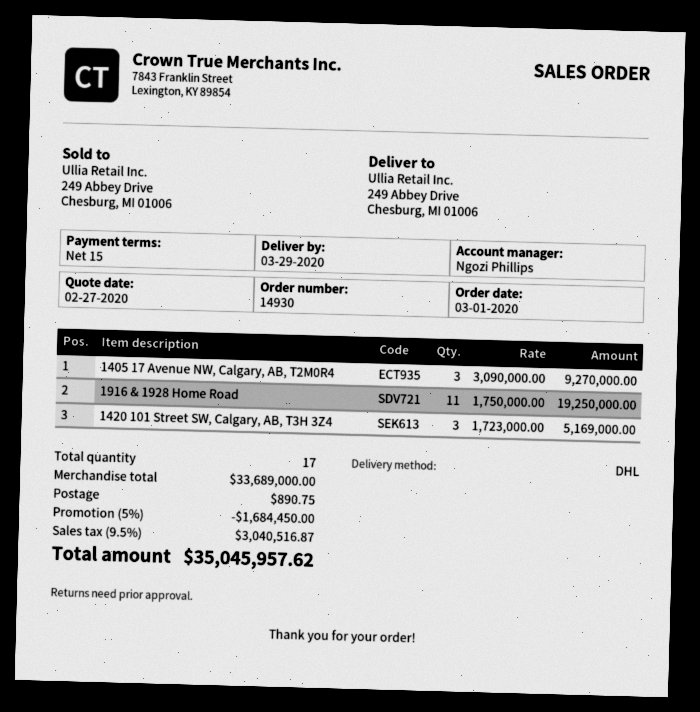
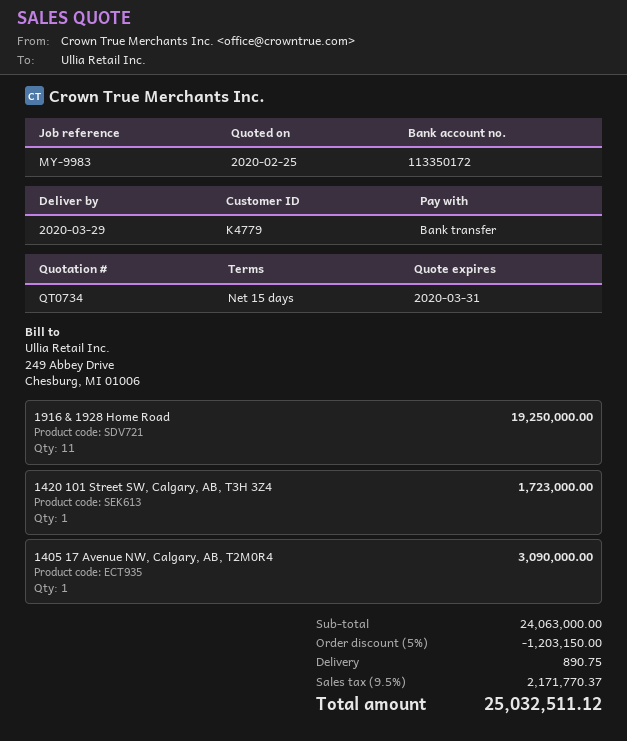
quote date: 2020-02-27 -> 2020-02-25
1405 17 Avenue NW, Calgary, AB, T2M0R4: 3 for 9270000.00 -> 1 for 3090000.00
1420 101 Street SW, Calgary, AB, T3H 3Z4: 3 for 5169000.00 -> 1 for 1723000.00
subtotal: 33689000.00 -> 24063000.00
discount: 5% = 1684450.00 -> 5% = 1203150.00
tax: 9.5% = 3040516.87 -> 9.5% = 2171770.37
total: 35045957.62 -> 25032511.12

